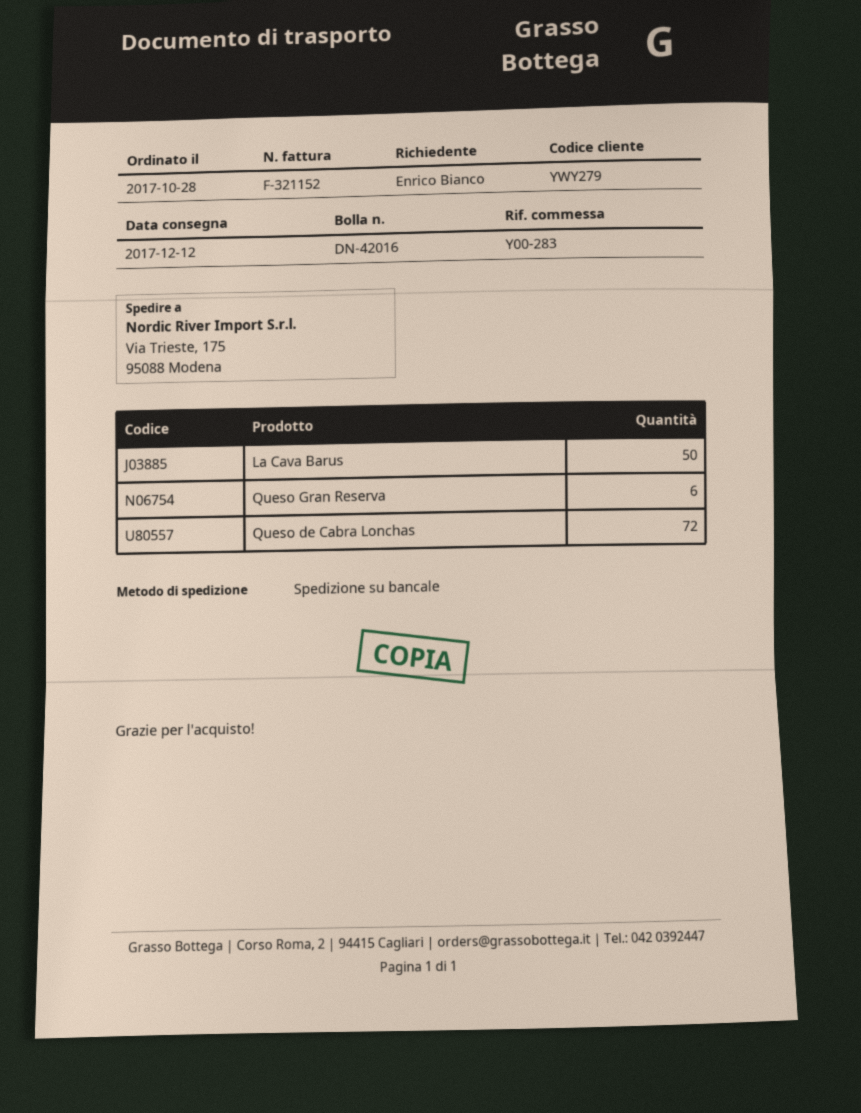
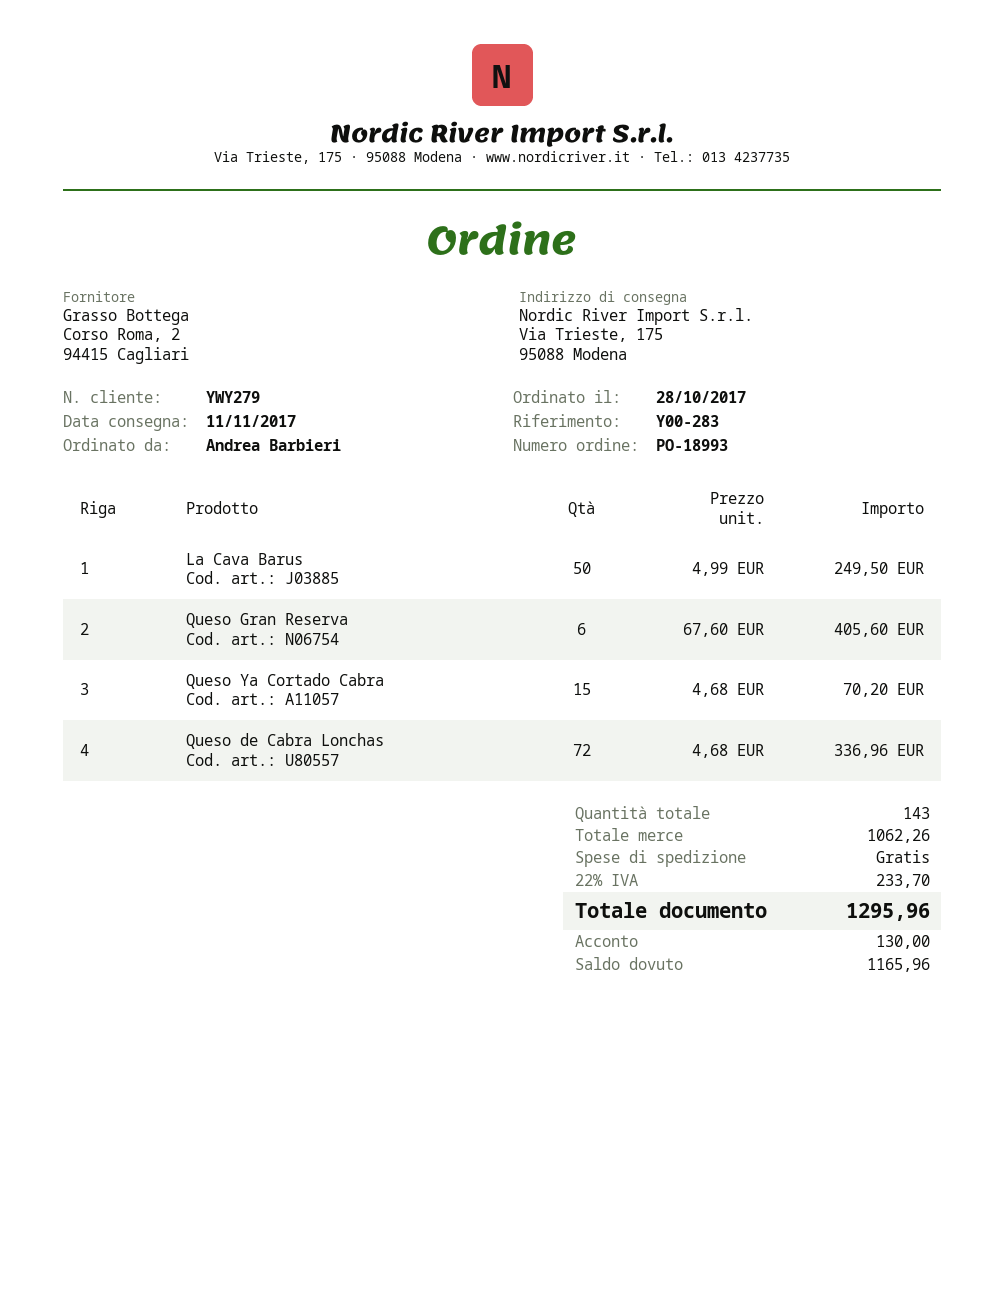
delivery date: 2017-12-12 -> 2017-11-11
ordered by: Enrico Bianco -> Andrea Barbieri
Queso Ya Cortado Cabra: none -> 15

